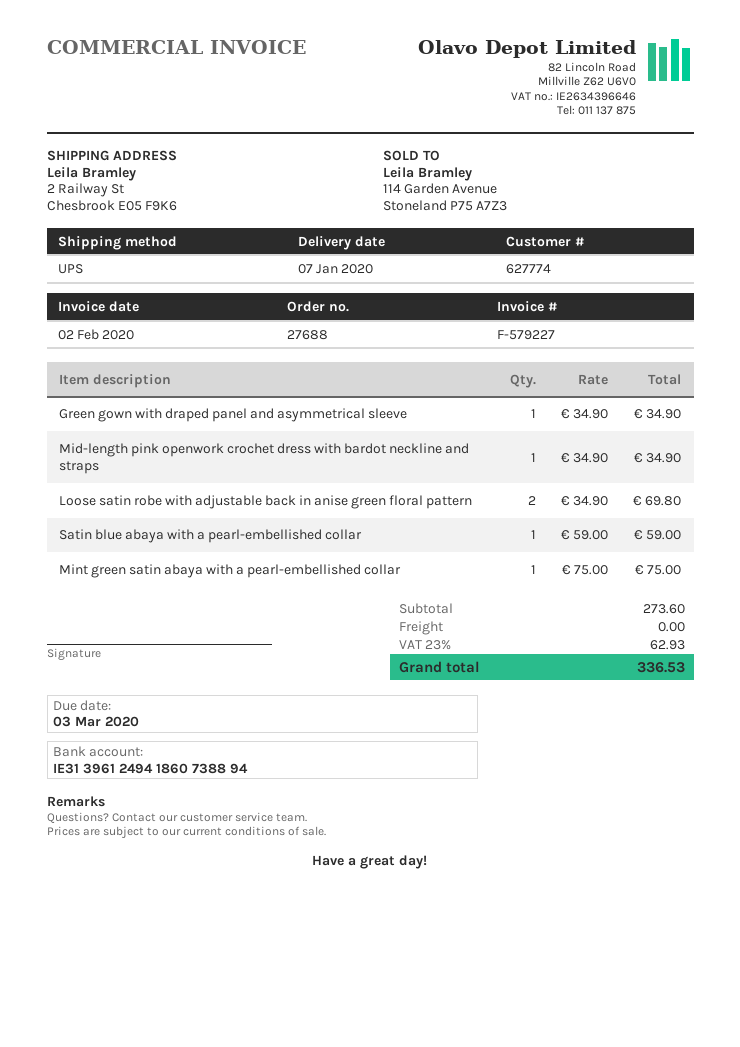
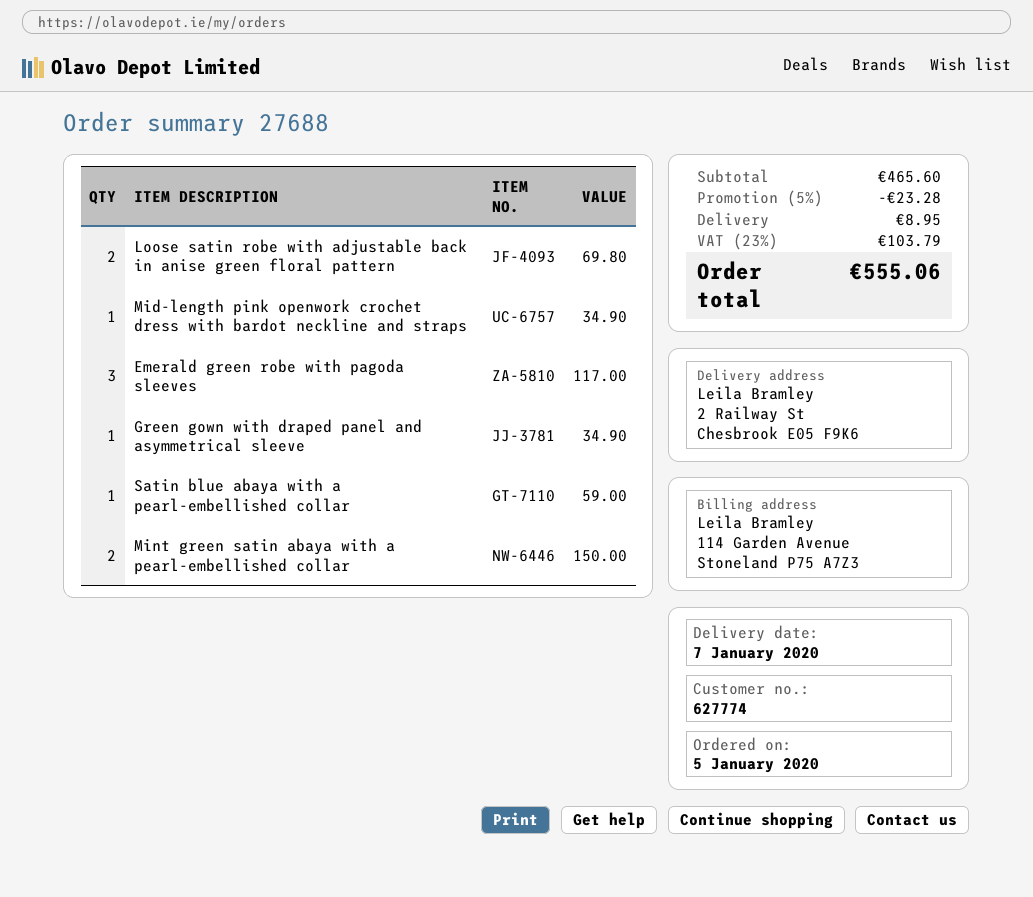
Mint green satin abaya with a pearl-embellished collar: 1 for 75.00 -> 2 for 150.00
Emerald green robe with pagoda sleeves: none -> 3 for 117.00
subtotal: 273.60 -> 465.60
discount: none -> 5% = 23.28
shipping: 0.00 -> 8.95
tax: 23% = 62.93 -> 23% = 103.79
total: 336.53 -> 555.06

